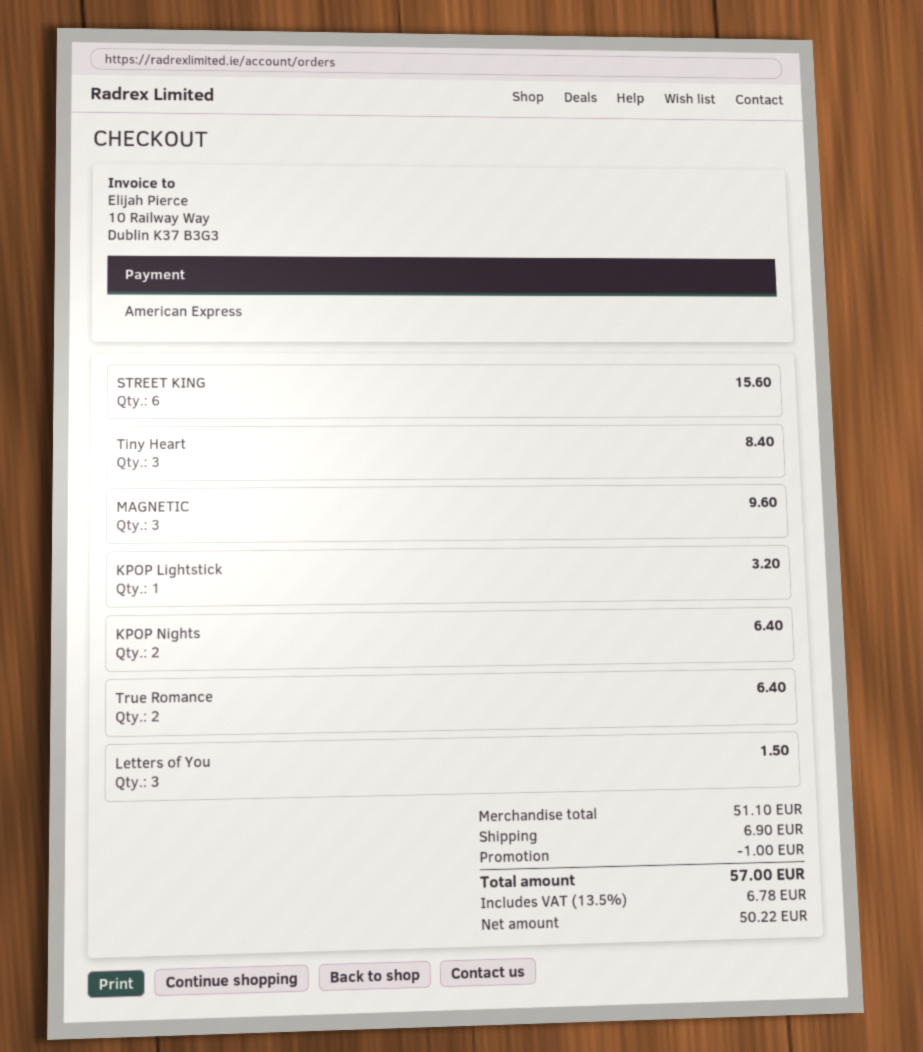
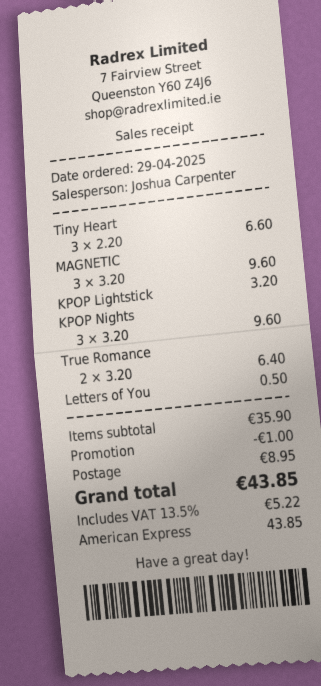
STREET KING: 6 for 15.60 -> none
Tiny Heart: 3 for 8.40 -> 3 for 6.60
KPOP Nights: 2 for 6.40 -> 3 for 9.60
Letters of You: 3 for 1.50 -> 1 for 0.50
subtotal: 51.10 -> 35.90
shipping: 6.90 -> 8.95
tax: 13.5% = 6.78 -> 13.5% = 5.22
total: 57.00 -> 43.85

